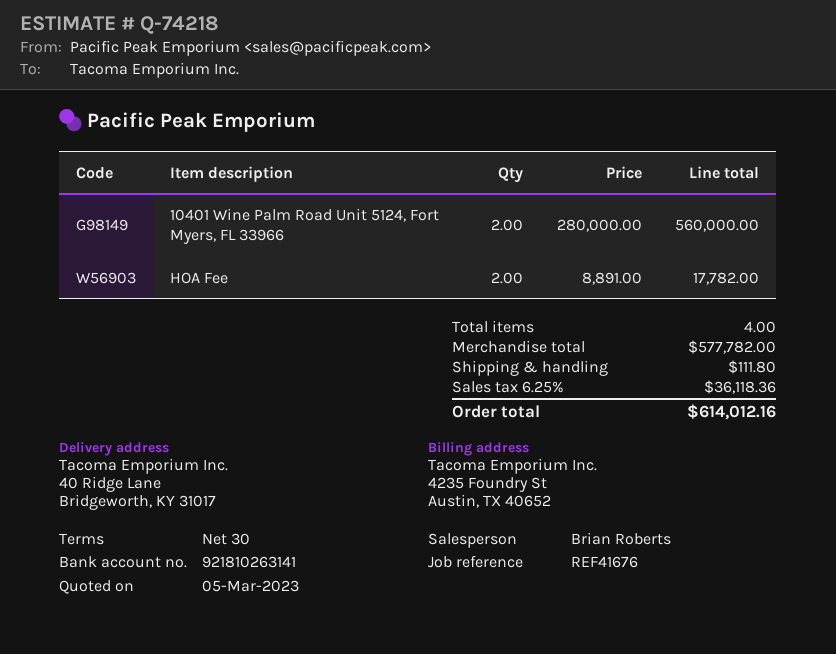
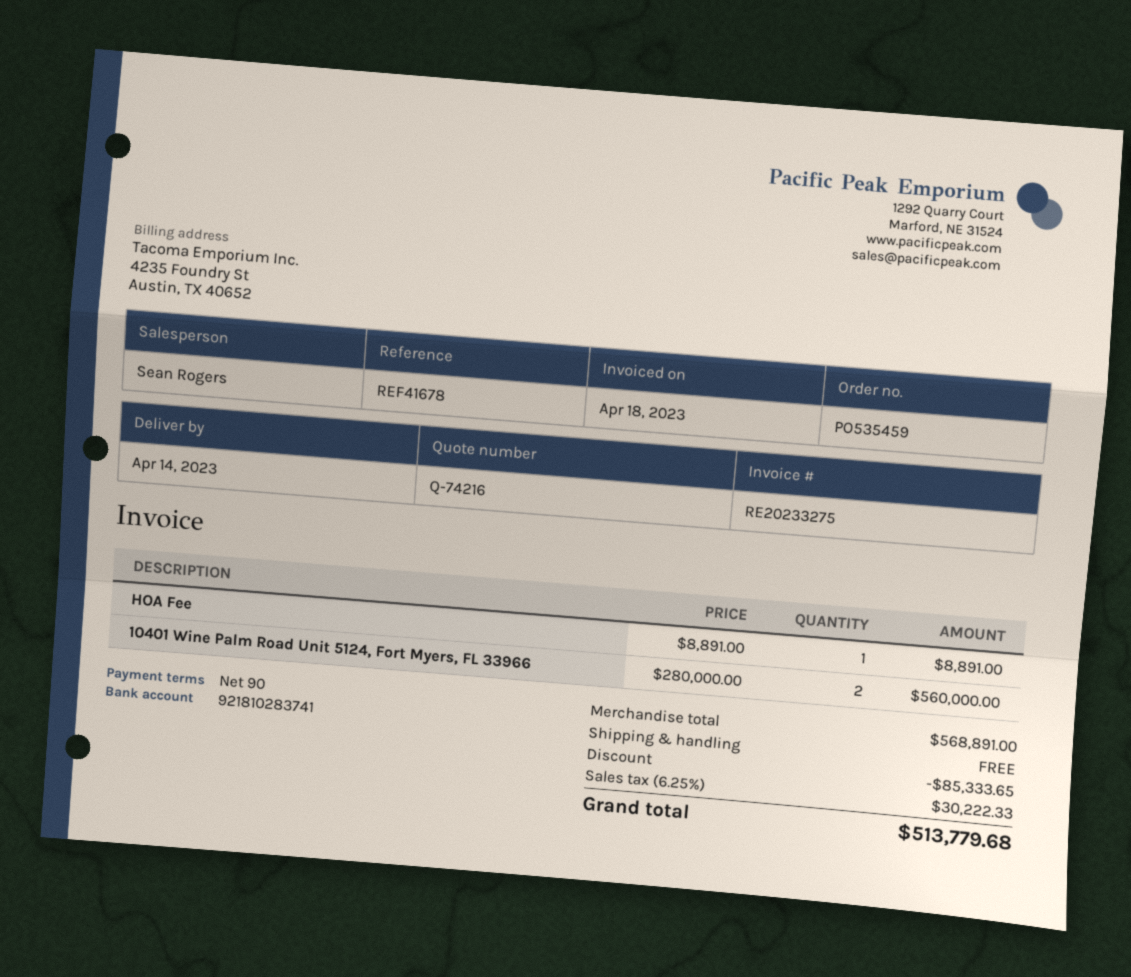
quote number: Q-74218 -> Q-74216
payment terms: 30 days -> 90 days
reference: REF41676 -> REF41678
sales rep: Brian Roberts -> Sean Rogers
bank account: 921810263141 -> 921810283741
HOA Fee: 2 x 8891.00 = 17782.00 -> 1 x 8891.00 = 8891.00
subtotal: 577782.00 -> 568891.00
discount: none -> 85333.65
shipping: 111.80 -> 0.00
tax: 6.25% = 36118.36 -> 6.25% = 30222.33
total: 614012.16 -> 513779.68

